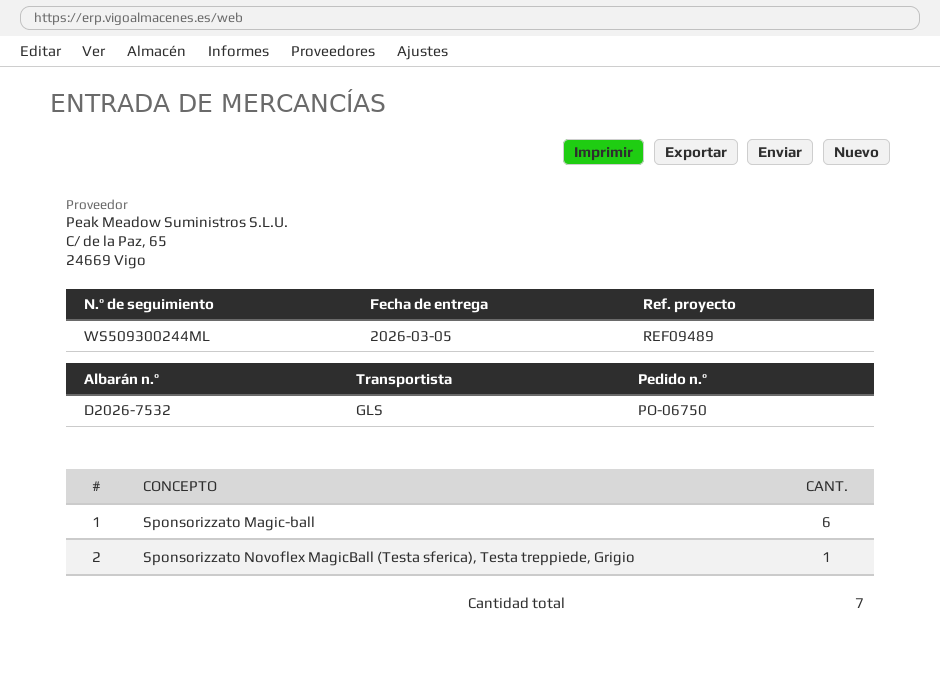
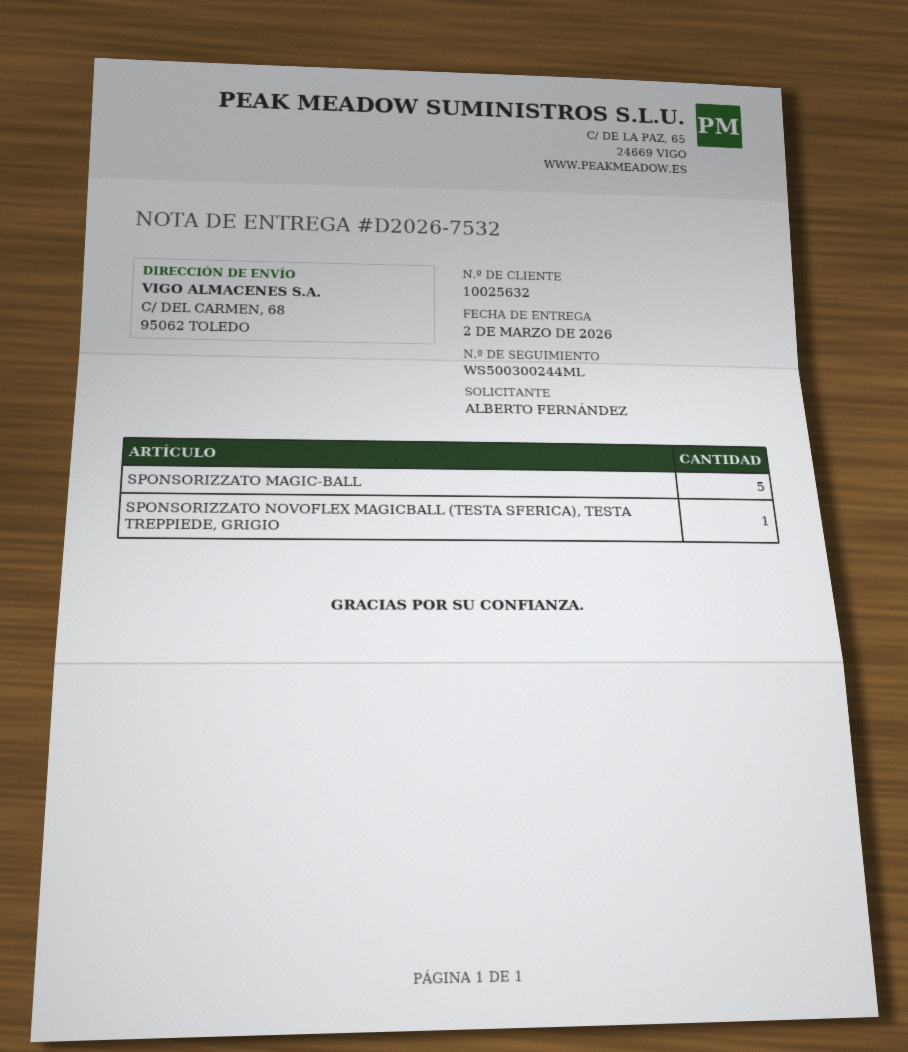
delivery date: 2026-03-05 -> 2026-03-02
tracking number: WS509300244ML -> WS500300244ML
Sponsorizzato Magic-ball: 6 -> 5

